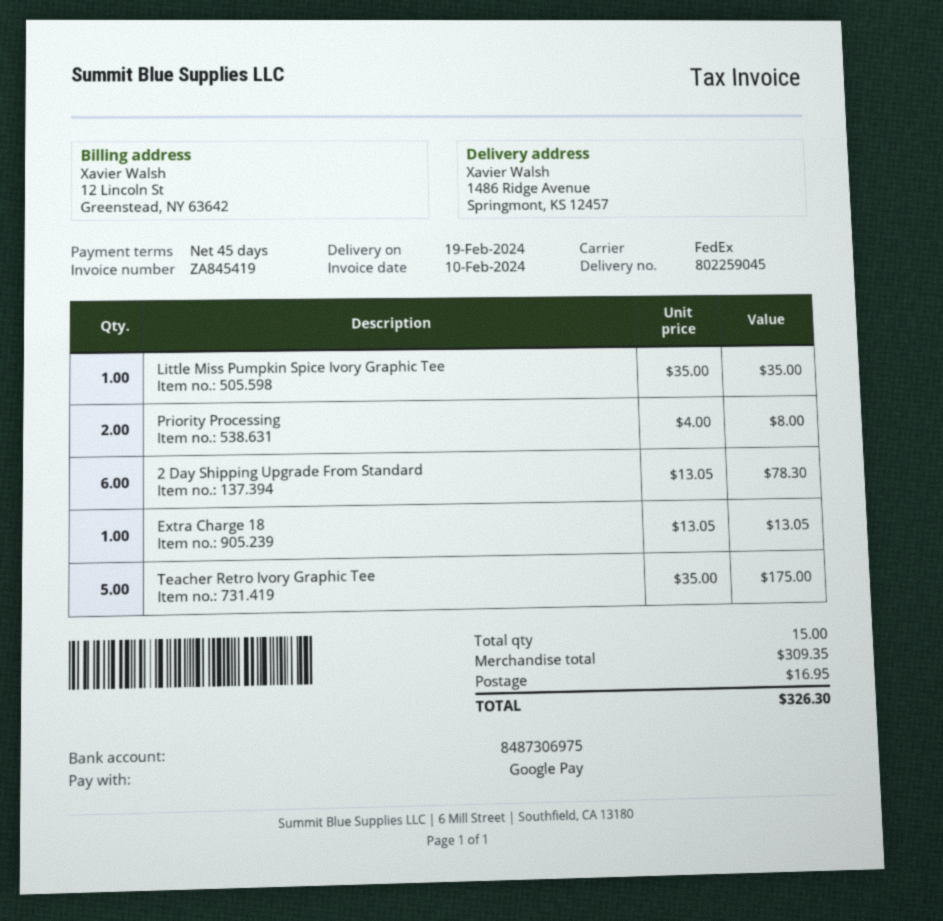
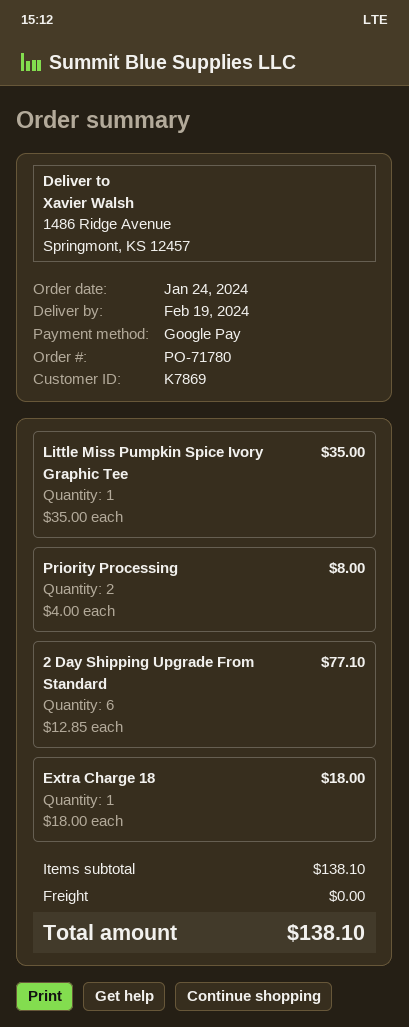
2 Day Shipping Upgrade From Standard: 6 x 13.05 = 78.30 -> 6 x 12.85 = 77.10
Extra Charge 18: 1 x 13.05 = 13.05 -> 1 x 18.00 = 18.00
Teacher Retro Ivory Graphic Tee: 5 x 35.00 = 175.00 -> none
subtotal: 309.35 -> 138.10
shipping: 16.95 -> 0.00
total: 326.30 -> 138.10

